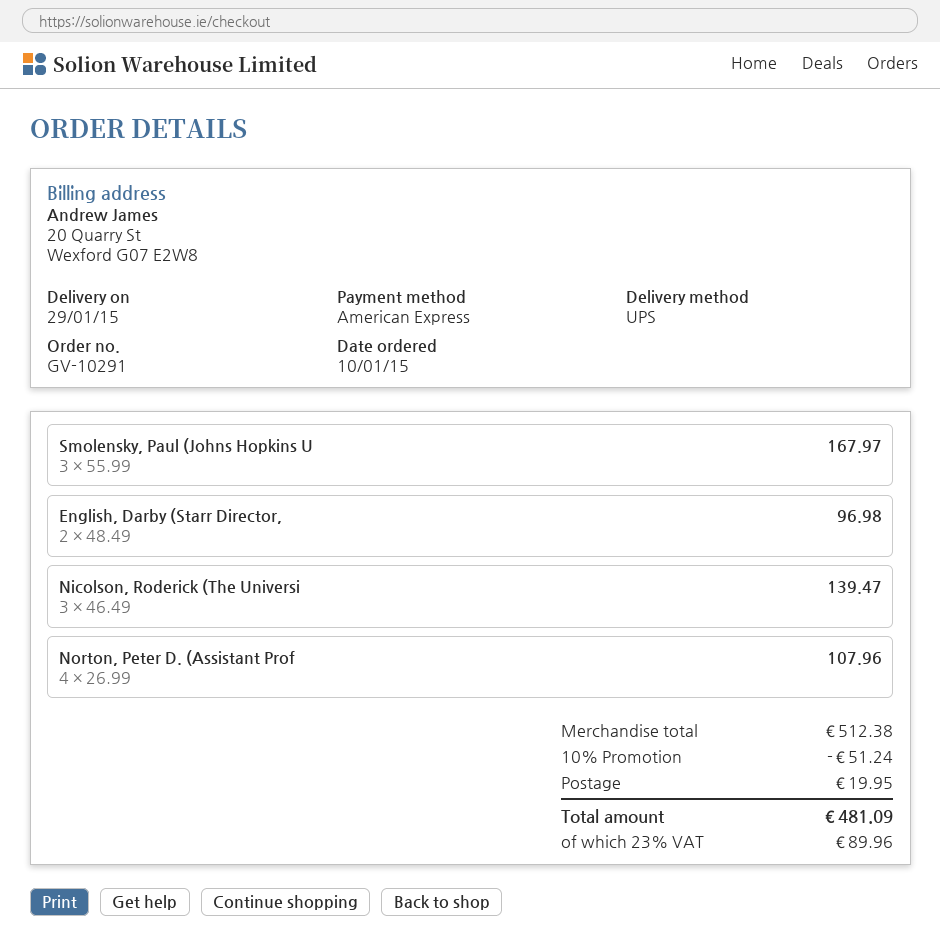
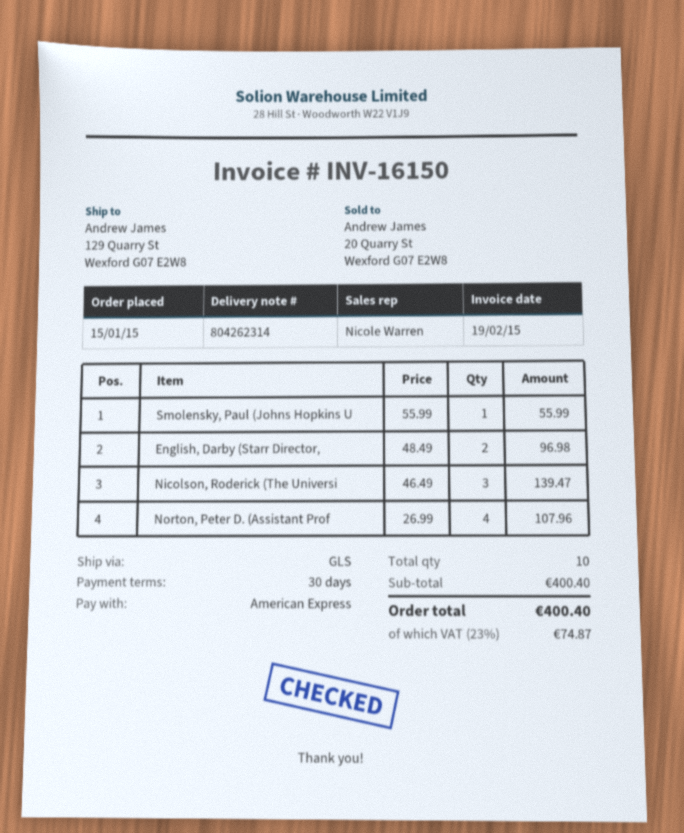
order date: 2015-01-10 -> 2015-01-15
shipping method: UPS -> GLS
Smolensky, Paul (Johns Hopkins U: 3 x 55.99 = 167.97 -> 1 x 55.99 = 55.99
subtotal: 512.38 -> 400.40
discount: 10% = 51.24 -> none
shipping: 19.95 -> none
tax: 23% = 89.96 -> 23% = 74.87
total: 481.09 -> 400.40

